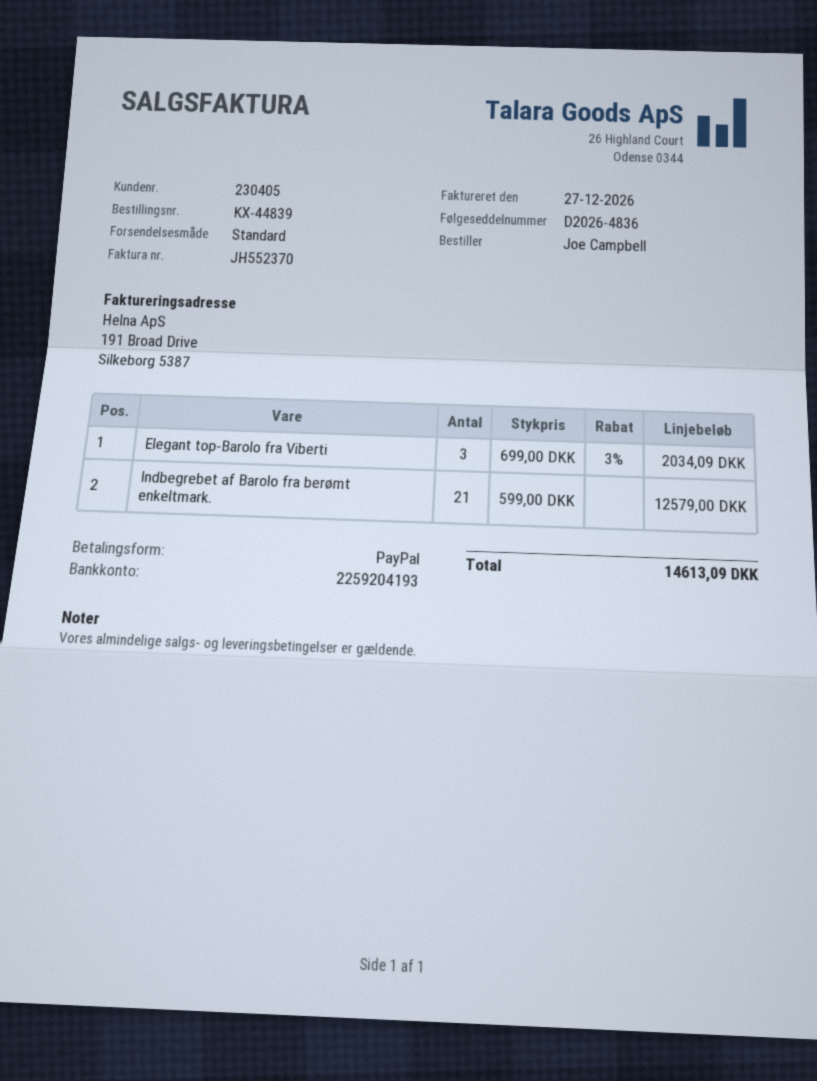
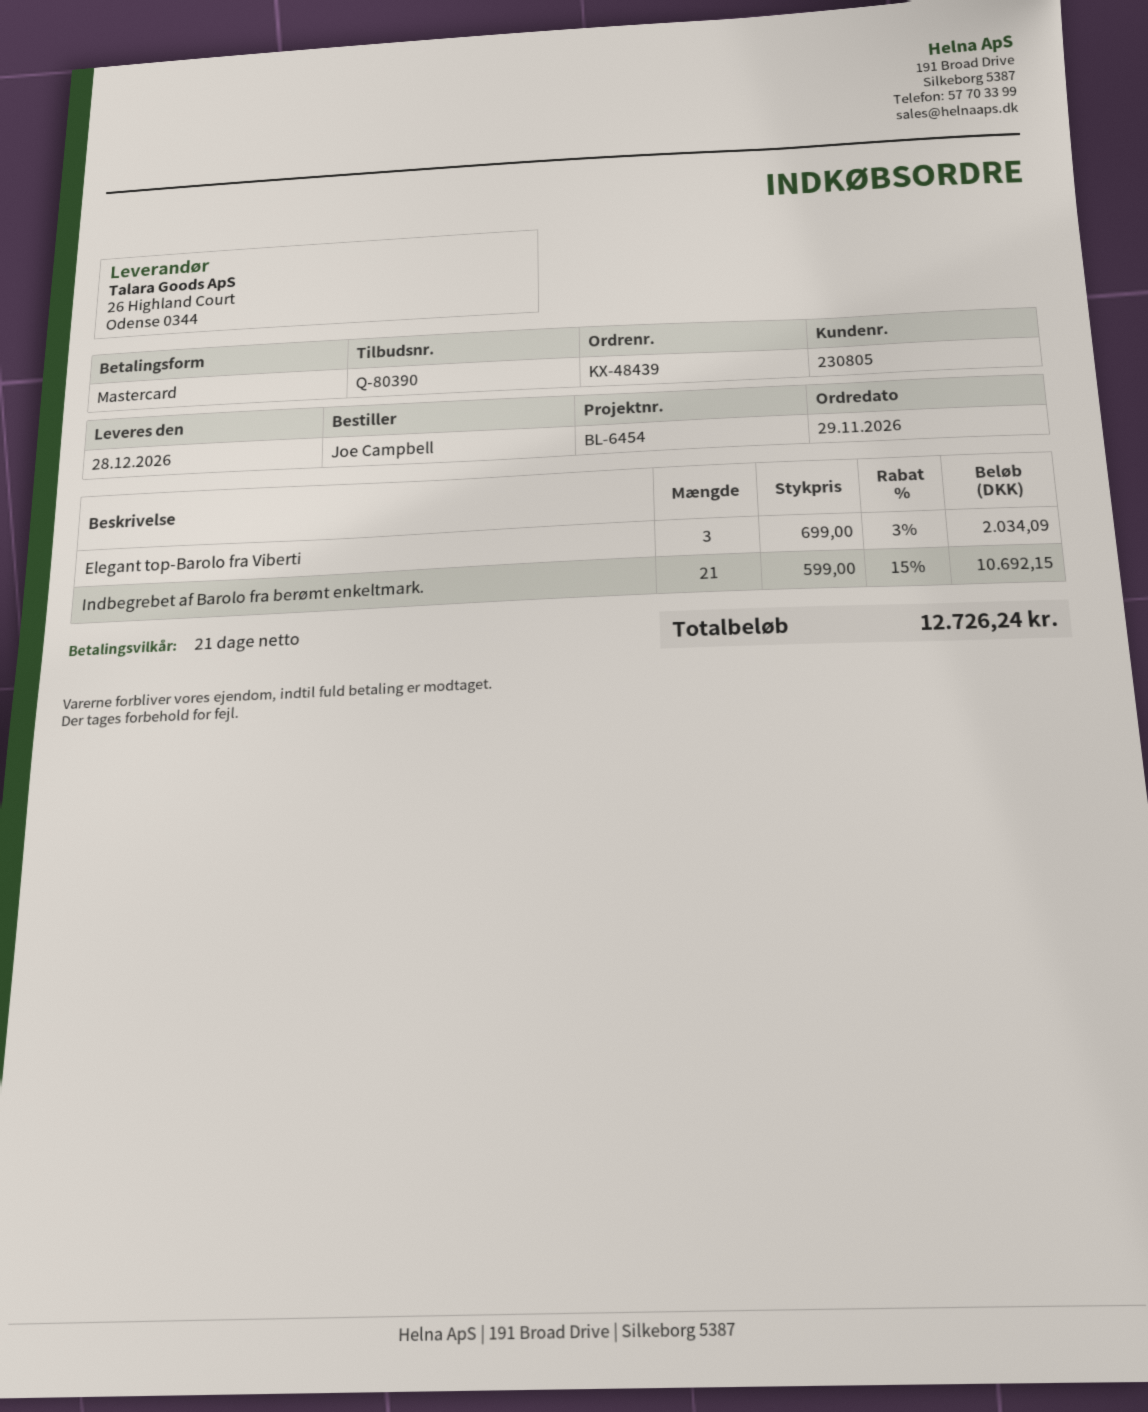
order number: KX-44839 -> KX-48439
customer number: 230405 -> 230805
payment method: PayPal -> Mastercard
Indbegrebet af Barolo fra berømt enkeltmark.: 21 x 599.00 = 12579.00 -> 21 x 599.00 - 15% = 10692.15
total: 14613.09 -> 12726.24

